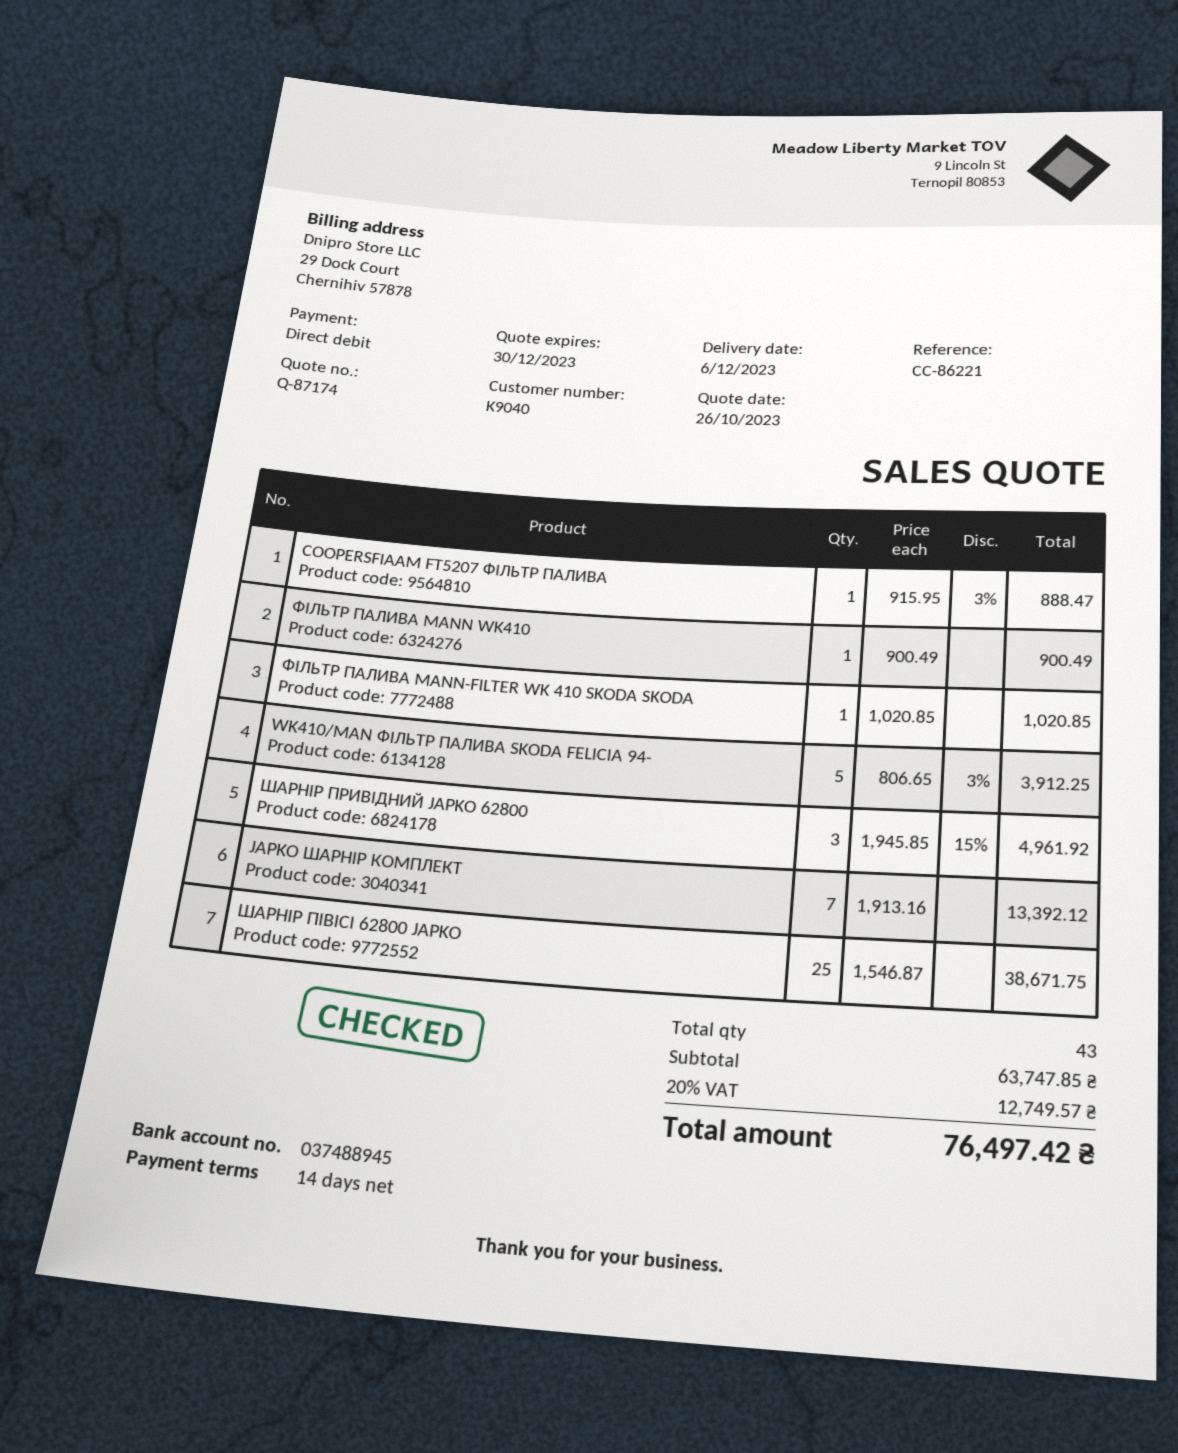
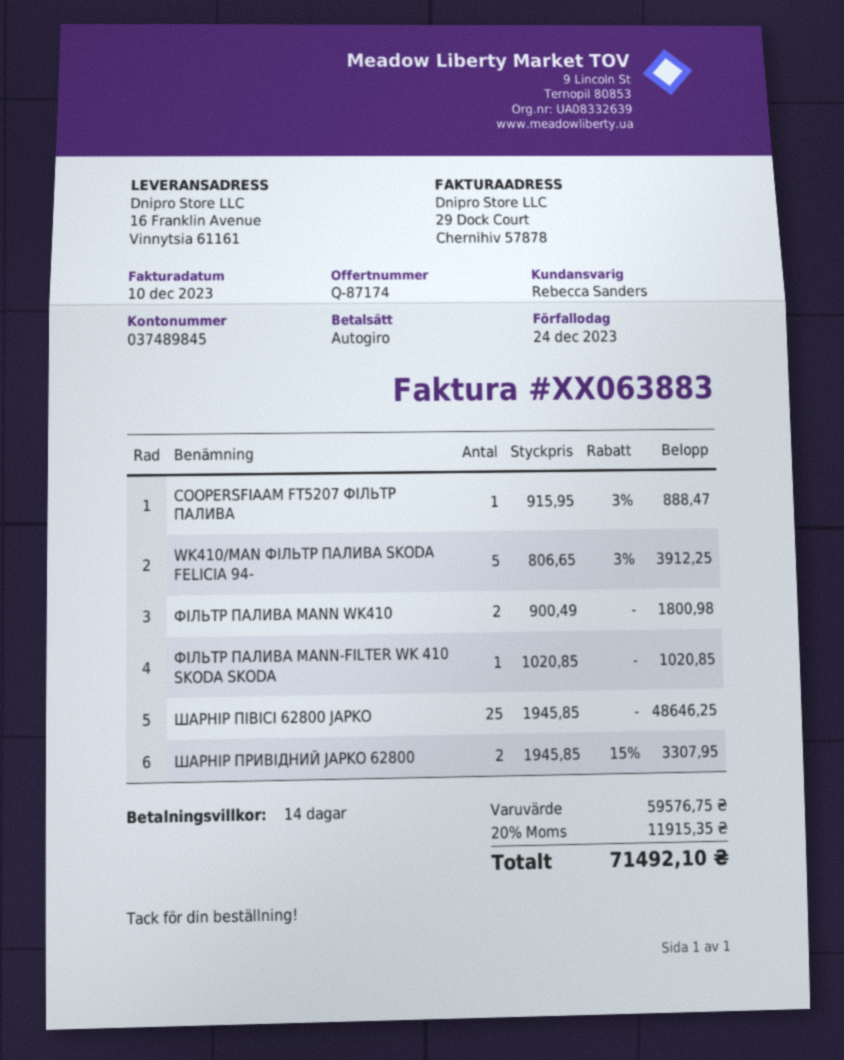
bank account: 037488945 -> 037489845
ФІЛЬТР ПАЛИВА MANN WK410: 1 x 900.49 = 900.49 -> 2 x 900.49 = 1800.98
ШАРНІР ПРИВІДНИЙ JAPKO 62800: 3 x 1945.85 - 15% = 4961.92 -> 2 x 1945.85 - 15% = 3307.95
JAPKO ШАРНІР КОМПЛЕКТ: 7 x 1913.16 = 13392.12 -> none
ШАРНІР ПІВІСІ 62800 JAPKO: 25 x 1546.87 = 38671.75 -> 25 x 1945.85 = 48646.25
subtotal: 63747.85 -> 59576.75
tax: 20% = 12749.57 -> 20% = 11915.35
total: 76497.42 -> 71492.10

